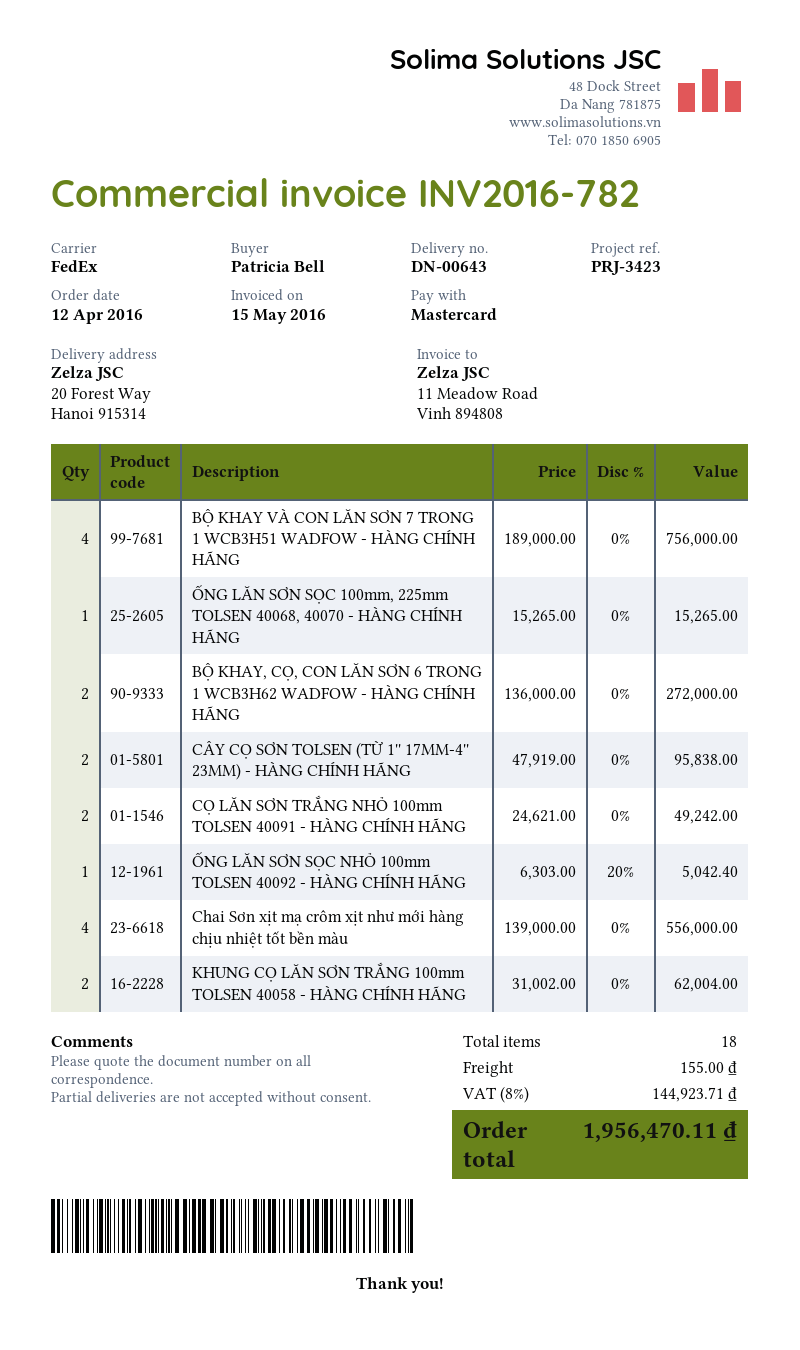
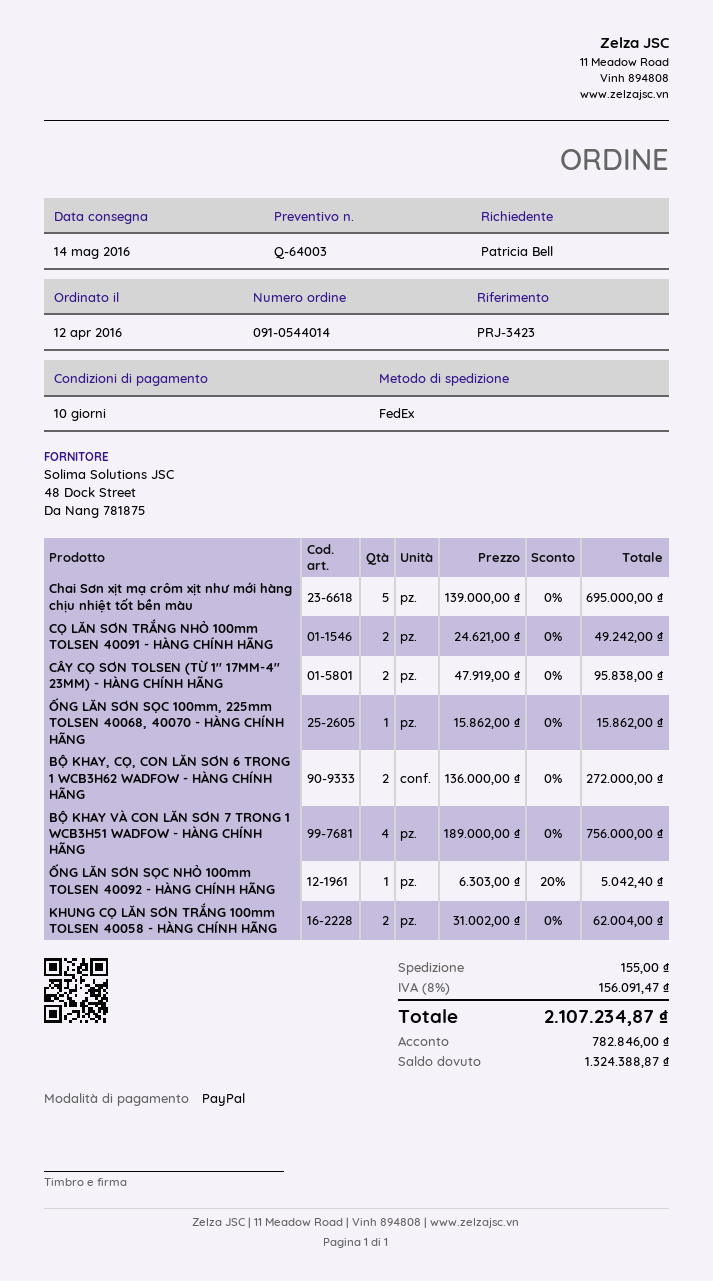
payment method: Mastercard -> PayPal
ỐNG LĂN SƠN SỌC 100mm, 225mm TOLSEN 40068, 40070 - HÀNG CHÍNH HÃNG: 1 x 15265.00 = 15265.00 -> 1 x 15862.00 = 15862.00
Chai Sơn xịt mạ crôm xịt như mới hàng chịu nhiệt tốt bền màu: 4 x 139000.00 = 556000.00 -> 5 x 139000.00 = 695000.00
tax: 8% = 144923.71 -> 8% = 156091.47
total: 1956470.11 -> 2107234.87

